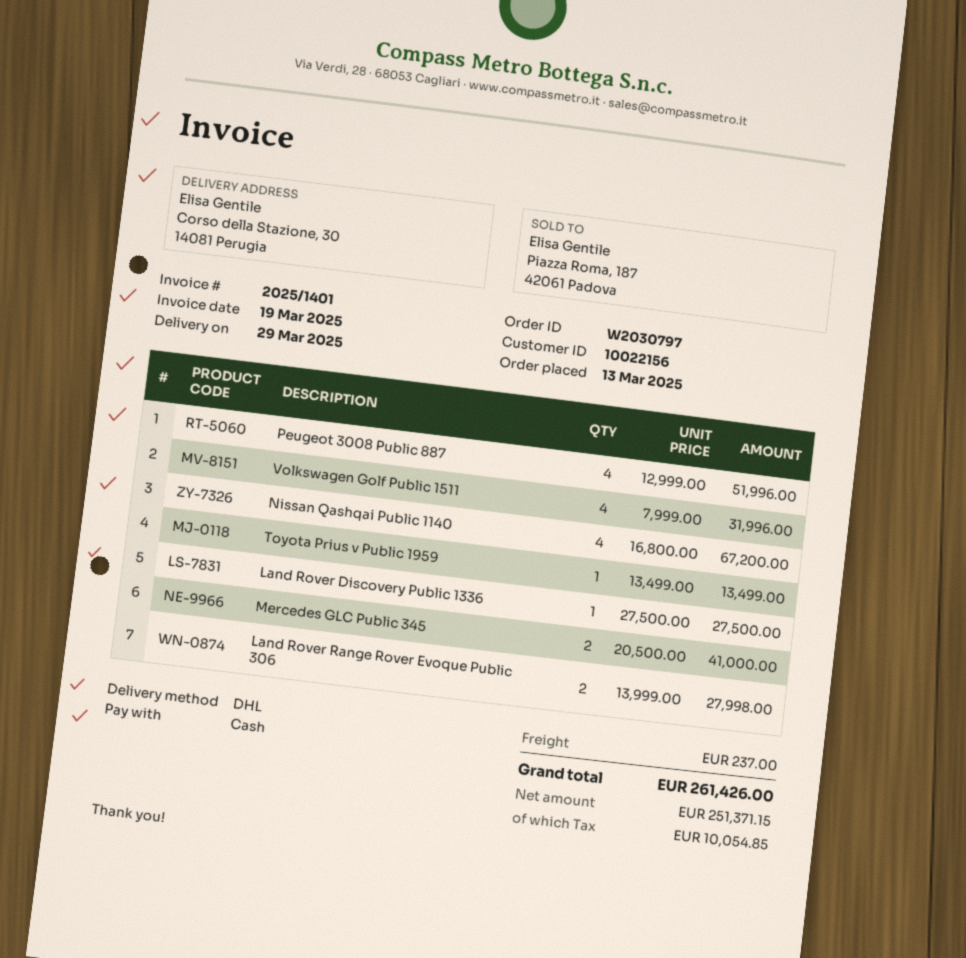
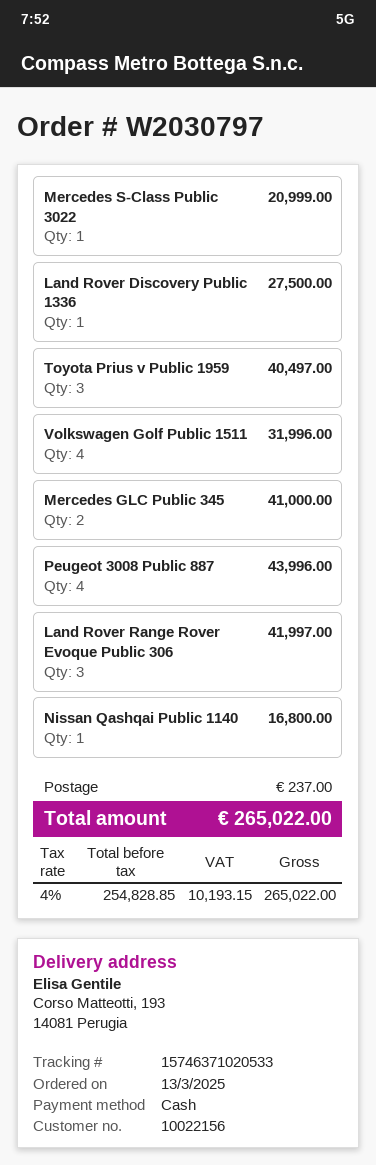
ship to: Corso della Stazione, 30, 14081 Perugia -> Corso Matteotti, 193, 14081 Perugia
Peugeot 3008 Public 887: 4 for 51996.00 -> 4 for 43996.00
Nissan Qashqai Public 1140: 4 for 67200.00 -> 1 for 16800.00
Toyota Prius v Public 1959: 1 for 13499.00 -> 3 for 40497.00
Land Rover Range Rover Evoque Public 306: 2 for 27998.00 -> 3 for 41997.00
Mercedes S-Class Public 3022: none -> 1 for 20999.00
net: 251371.15 -> 254828.85
tax: 10054.85 -> 10193.15
total: 261426.00 -> 265022.00

